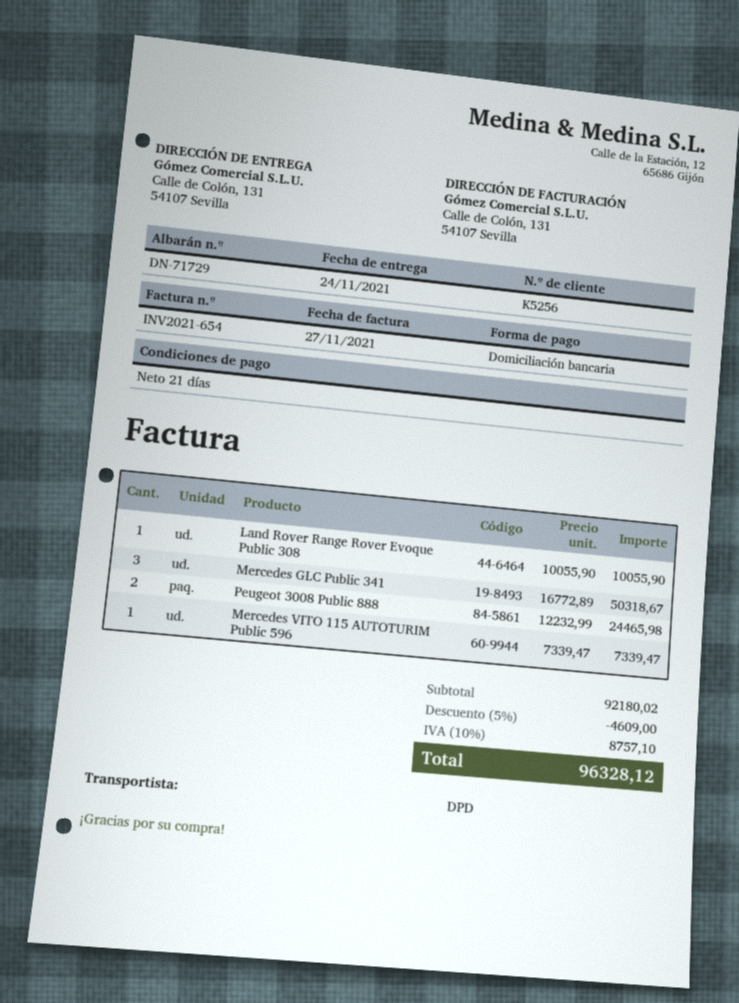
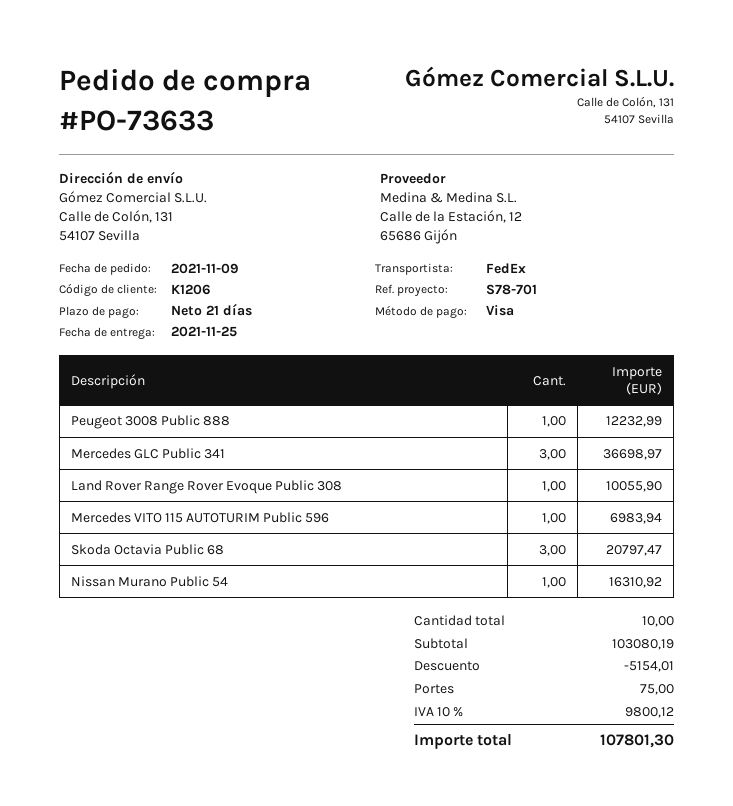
delivery date: 2021-11-24 -> 2021-11-25
customer number: K5256 -> K1206
payment method: direct debit -> Visa
shipping method: DPD -> FedEx
Mercedes GLC Public 341: 3 for 50318.67 -> 3 for 36698.97
Peugeot 3008 Public 888: 2 for 24465.98 -> 1 for 12232.99
Mercedes VITO 115 AUTOTURIM Public 596: 1 for 7339.47 -> 1 for 6983.94
Skoda Octavia Public 68: none -> 3 for 20797.47
Nissan Murano Public 54: none -> 1 for 16310.92
subtotal: 92180.02 -> 103080.19
discount: 4609.00 -> 5154.01
shipping: none -> 75.00
tax: 10% = 8757.10 -> 10% = 9800.12
total: 96328.12 -> 107801.30

